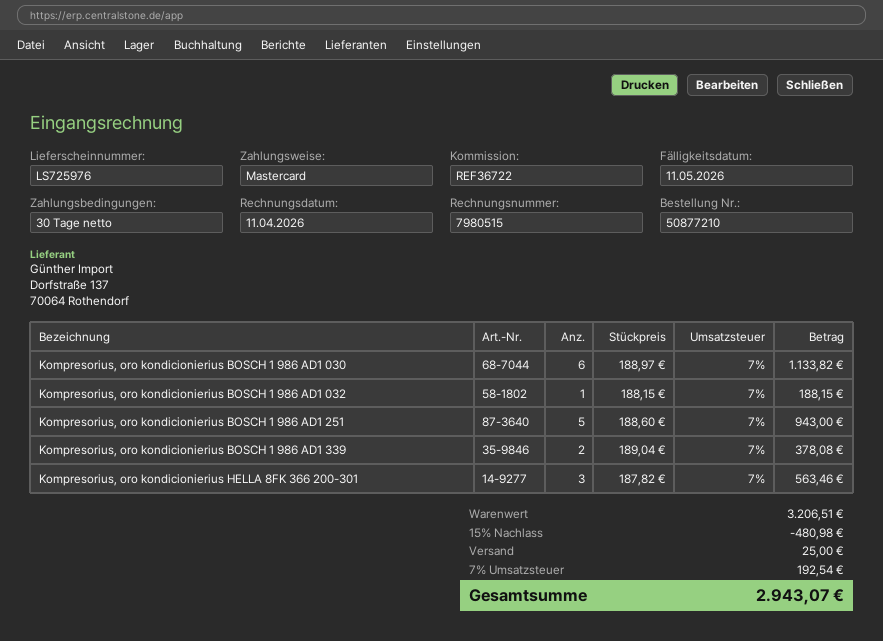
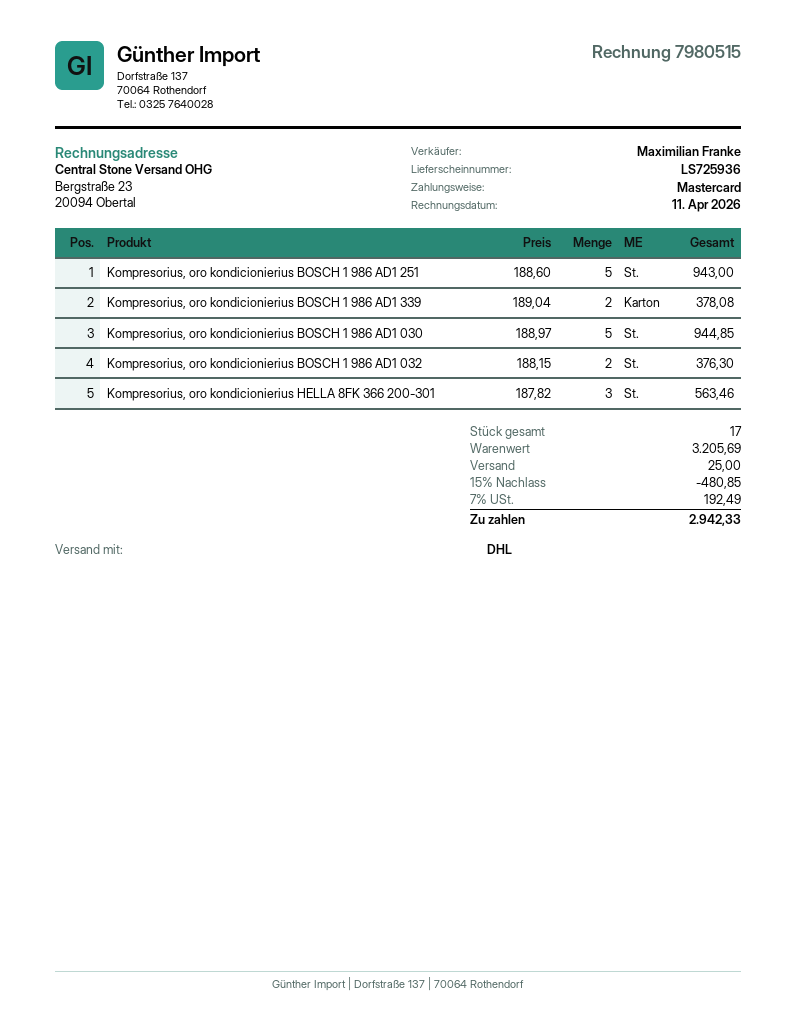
delivery note number: LS725976 -> LS725936
Kompresorius, oro kondicionierius BOSCH 1 986 AD1 030: 6 x 188.97 = 1133.82 -> 5 x 188.97 = 944.85
Kompresorius, oro kondicionierius BOSCH 1 986 AD1 032: 1 x 188.15 = 188.15 -> 2 x 188.15 = 376.30
subtotal: 3206.51 -> 3205.69
discount: 15% = 480.98 -> 15% = 480.85
tax: 7% = 192.54 -> 7% = 192.49
total: 2943.07 -> 2942.33

